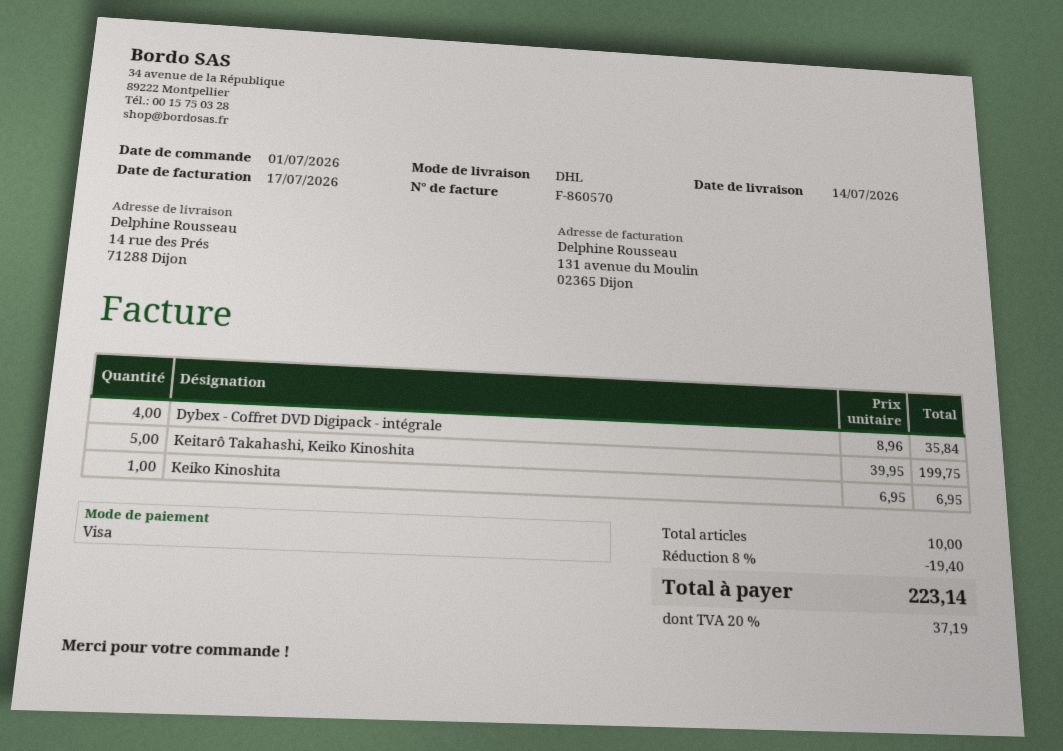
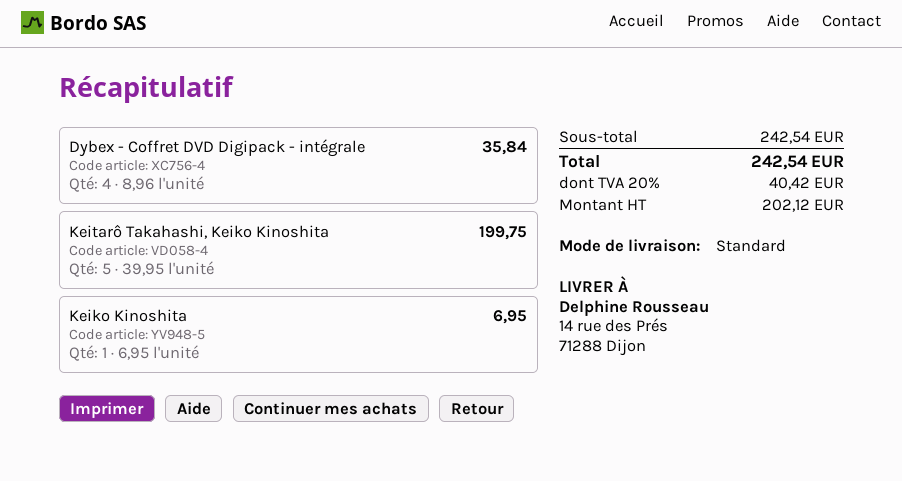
shipping method: DHL -> standard
discount: 8% = 19.40 -> none
tax: 20% = 37.19 -> 20% = 40.42
total: 223.14 -> 242.54

